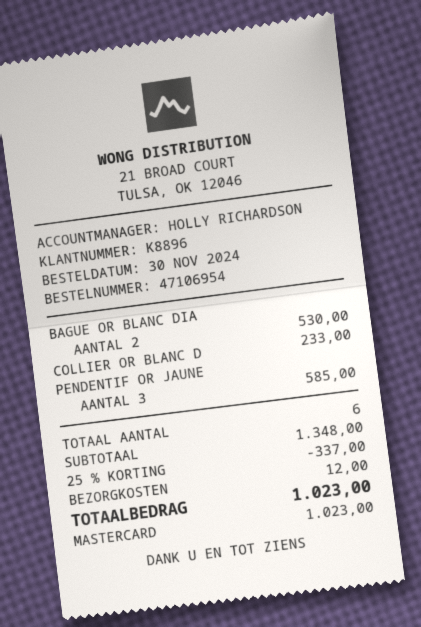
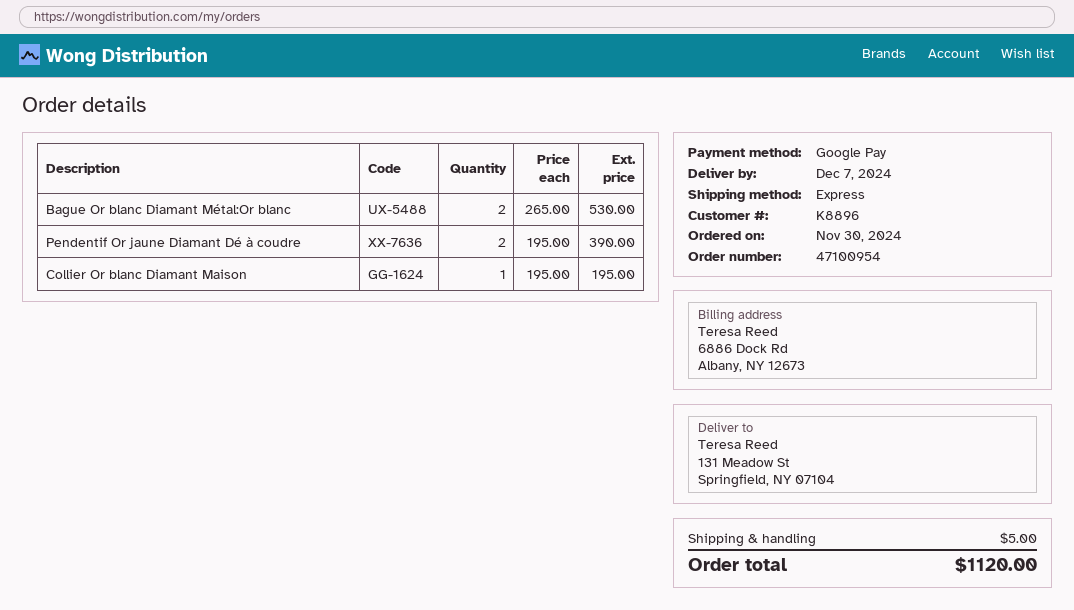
order number: 47106954 -> 47100954
payment method: Mastercard -> Google Pay
COLLIER OR BLANC D: 1 for 233.00 -> 1 for 195.00
PENDENTIF OR JAUNE: 3 for 585.00 -> 2 for 390.00
discount: 25% = 337.00 -> none
shipping: 12.00 -> 5.00
total: 1023.00 -> 1120.00

